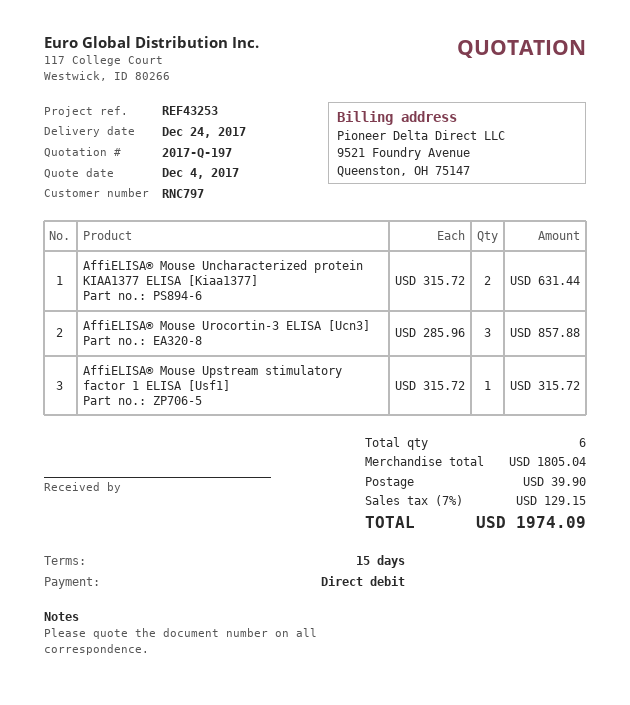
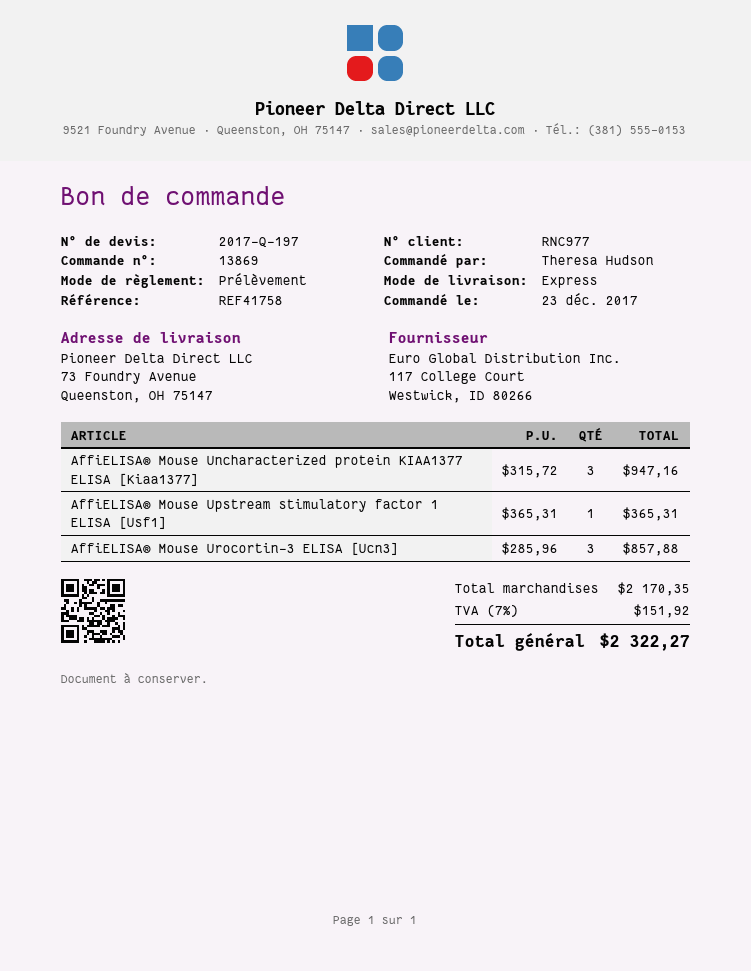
customer number: RNC797 -> RNC977
reference: REF43253 -> REF41758
AffiELISA® Mouse Uncharacterized protein KIAA1377 ELISA [Kiaa1377]: 2 x 315.72 = 631.44 -> 3 x 315.72 = 947.16
AffiELISA® Mouse Upstream stimulatory factor 1 ELISA [Usf1]: 1 x 315.72 = 315.72 -> 1 x 365.31 = 365.31
subtotal: 1805.04 -> 2170.35
shipping: 39.90 -> none
tax: 7% = 129.15 -> 7% = 151.92
total: 1974.09 -> 2322.27

